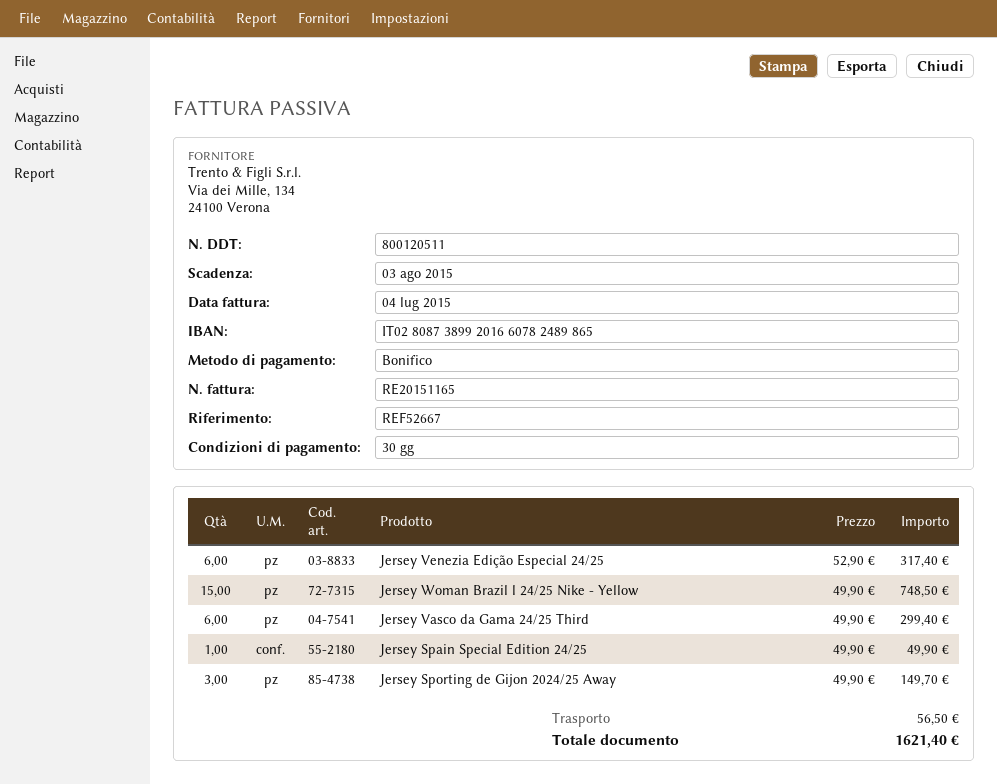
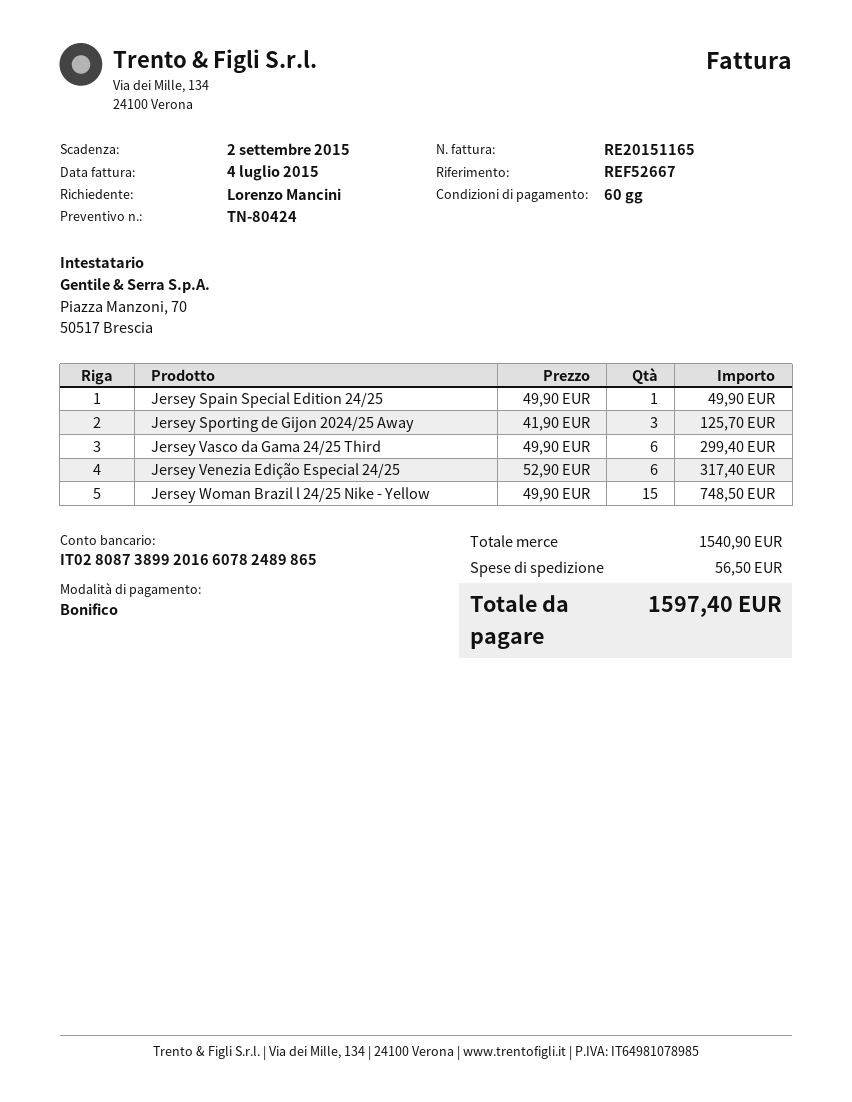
payment terms: 30 days -> 60 days
due date: 2015-08-03 -> 2015-09-02
Jersey Sporting de Gijon 2024/25 Away: 3 x 49.90 = 149.70 -> 3 x 41.90 = 125.70
total: 1621.40 -> 1597.40

